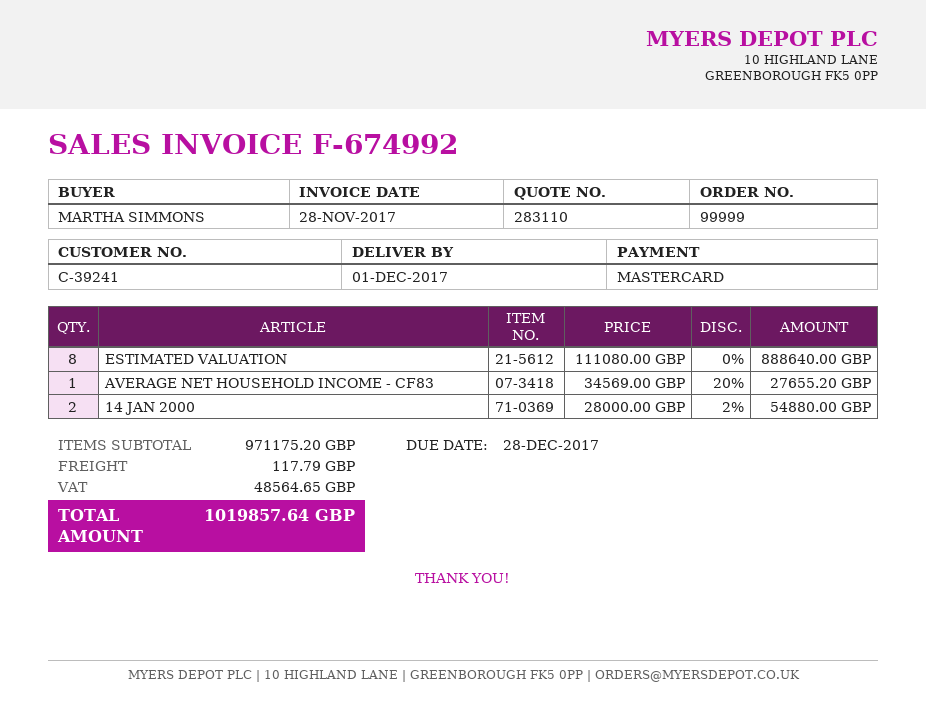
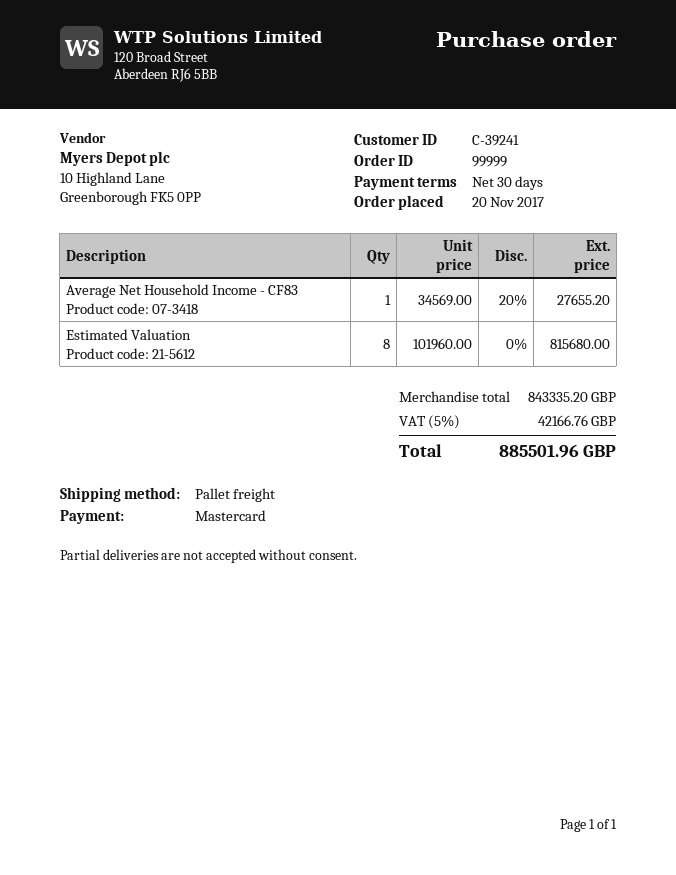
ESTIMATED VALUATION: 8 x 111080.00 = 888640.00 -> 8 x 101960.00 = 815680.00
14 JAN 2000: 2 x 28000.00 - 2% = 54880.00 -> none
subtotal: 971175.20 -> 843335.20
shipping: 117.79 -> none
tax: 48564.65 -> 42166.76
total: 1019857.64 -> 885501.96

